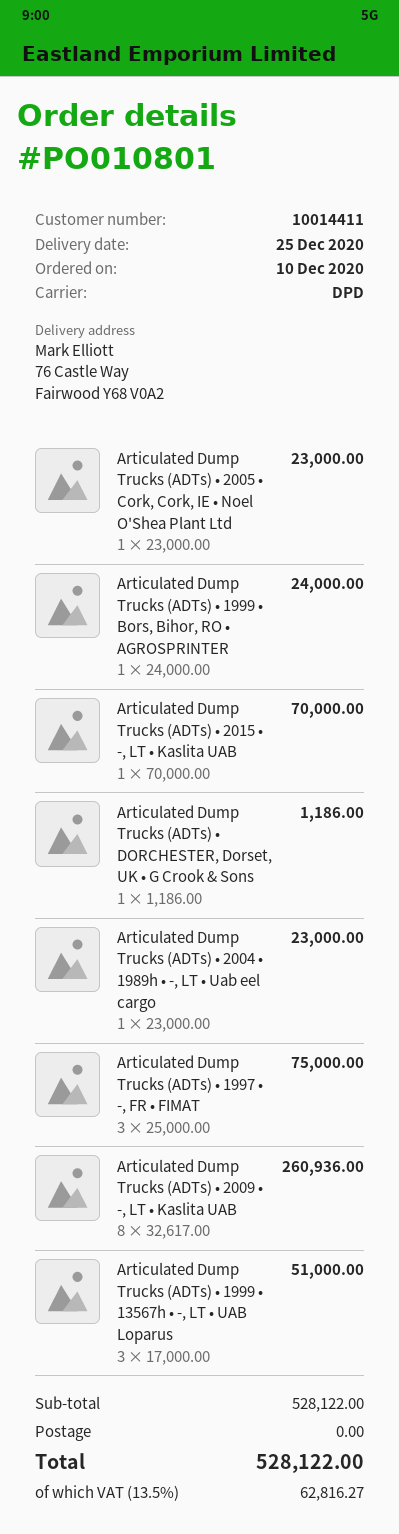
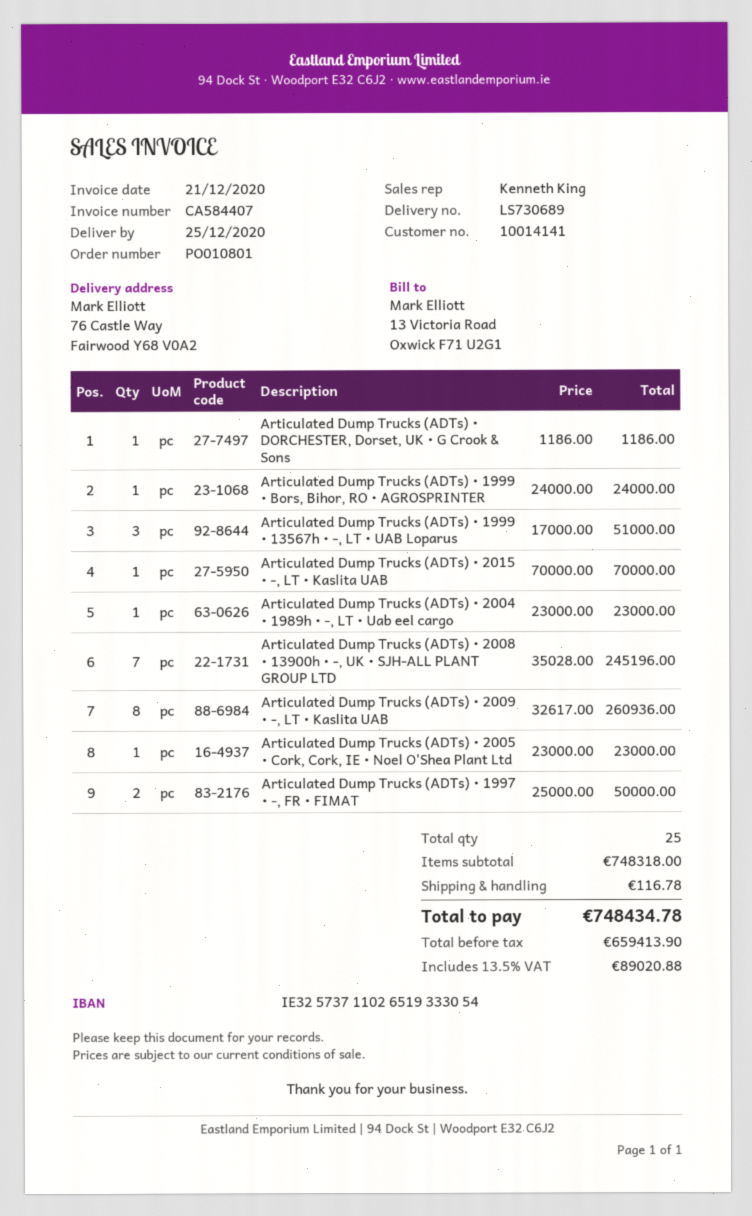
customer number: 10014411 -> 10014141
Articulated Dump Trucks (ADTs) • 1997 • -, FR • FIMAT: 3 x 25000.00 = 75000.00 -> 2 x 25000.00 = 50000.00
Articulated Dump Trucks (ADTs) • 2008 • 13900h • -, UK • SJH-ALL PLANT GROUP LTD: none -> 7 x 35028.00 = 245196.00
subtotal: 528122.00 -> 748318.00
shipping: 0.00 -> 116.78
tax: 13.5% = 62816.27 -> 13.5% = 89020.88
total: 528122.00 -> 748434.78

